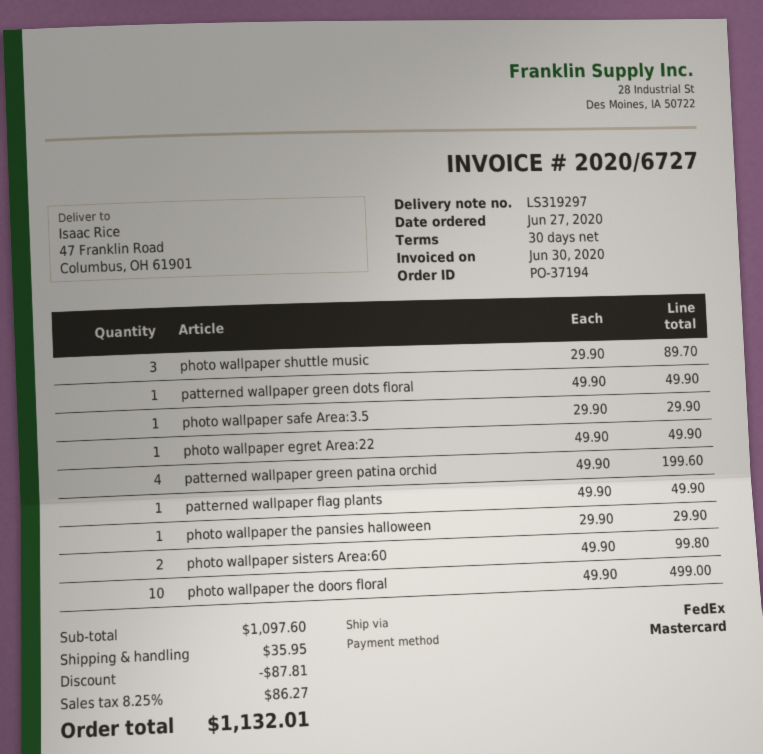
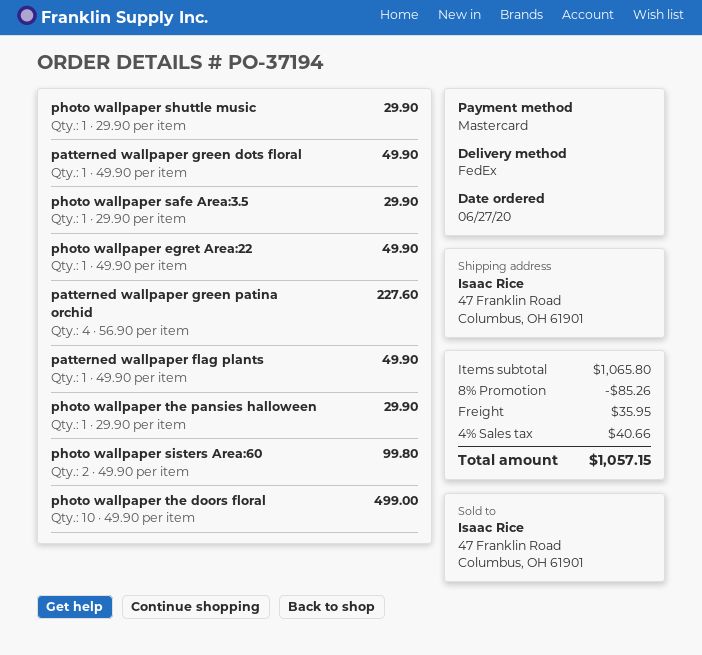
photo wallpaper shuttle music: 3 x 29.90 = 89.70 -> 1 x 29.90 = 29.90
patterned wallpaper green patina orchid: 4 x 49.90 = 199.60 -> 4 x 56.90 = 227.60
subtotal: 1097.60 -> 1065.80
discount: 87.81 -> 85.26
tax: 8.25% = 86.27 -> 4% = 40.66
total: 1132.01 -> 1057.15

